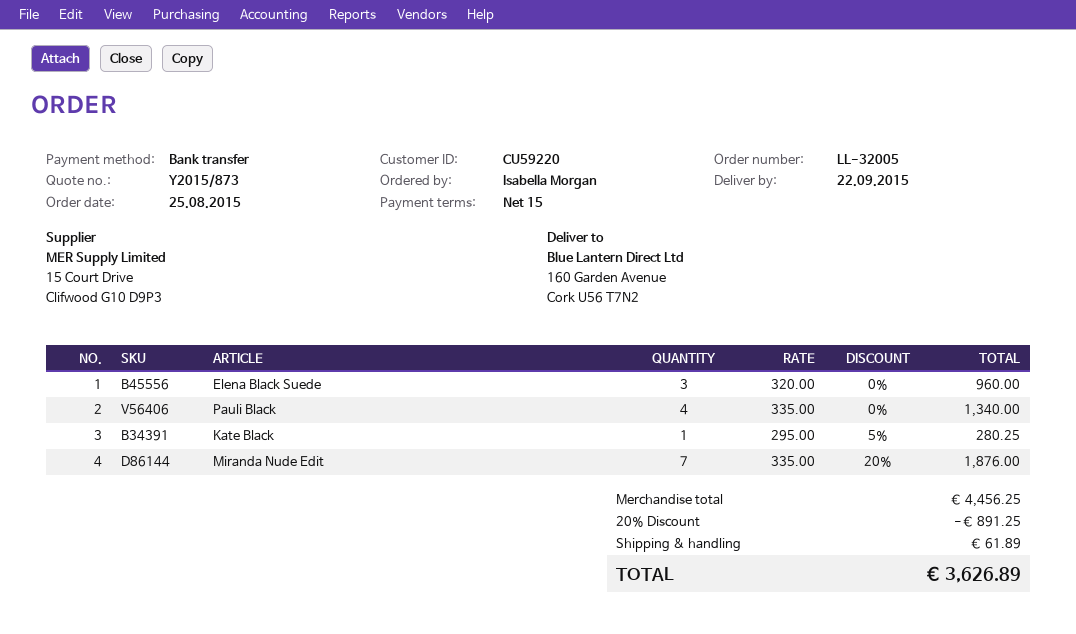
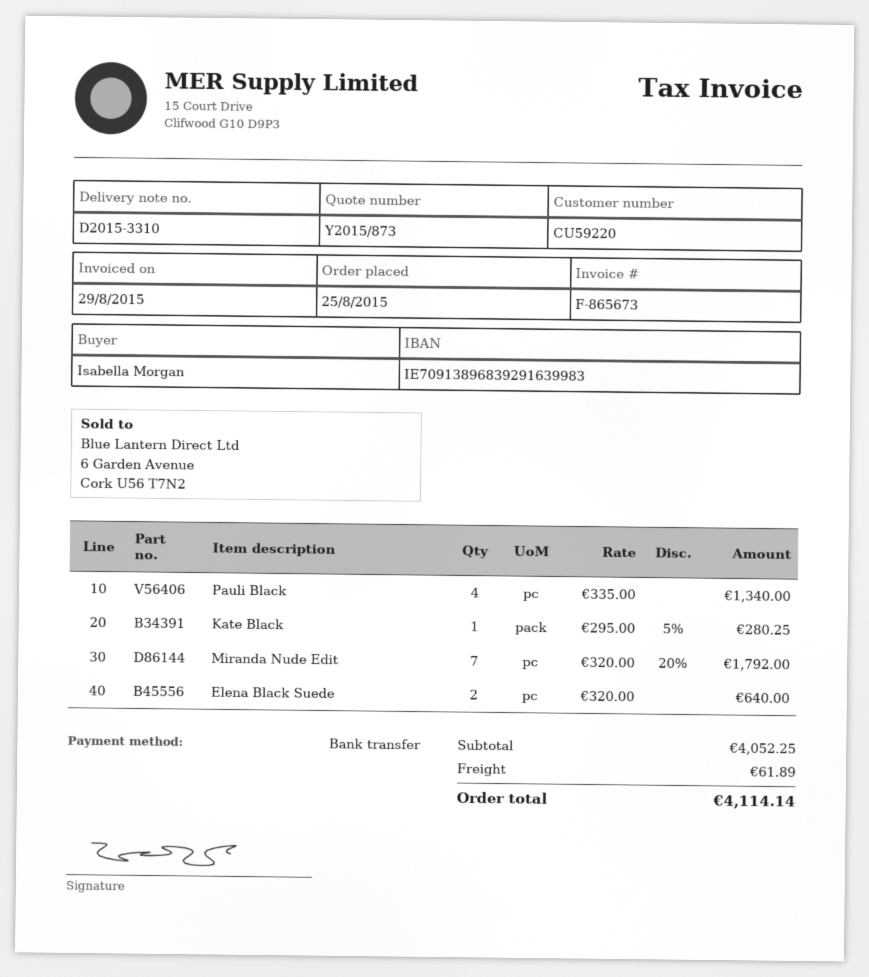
Elena Black Suede: 3 x 320.00 = 960.00 -> 2 x 320.00 = 640.00
Miranda Nude Edit: 7 x 335.00 - 20% = 1876.00 -> 7 x 320.00 - 20% = 1792.00
subtotal: 4456.25 -> 4052.25
discount: 20% = 891.25 -> none
total: 3626.89 -> 4114.14

